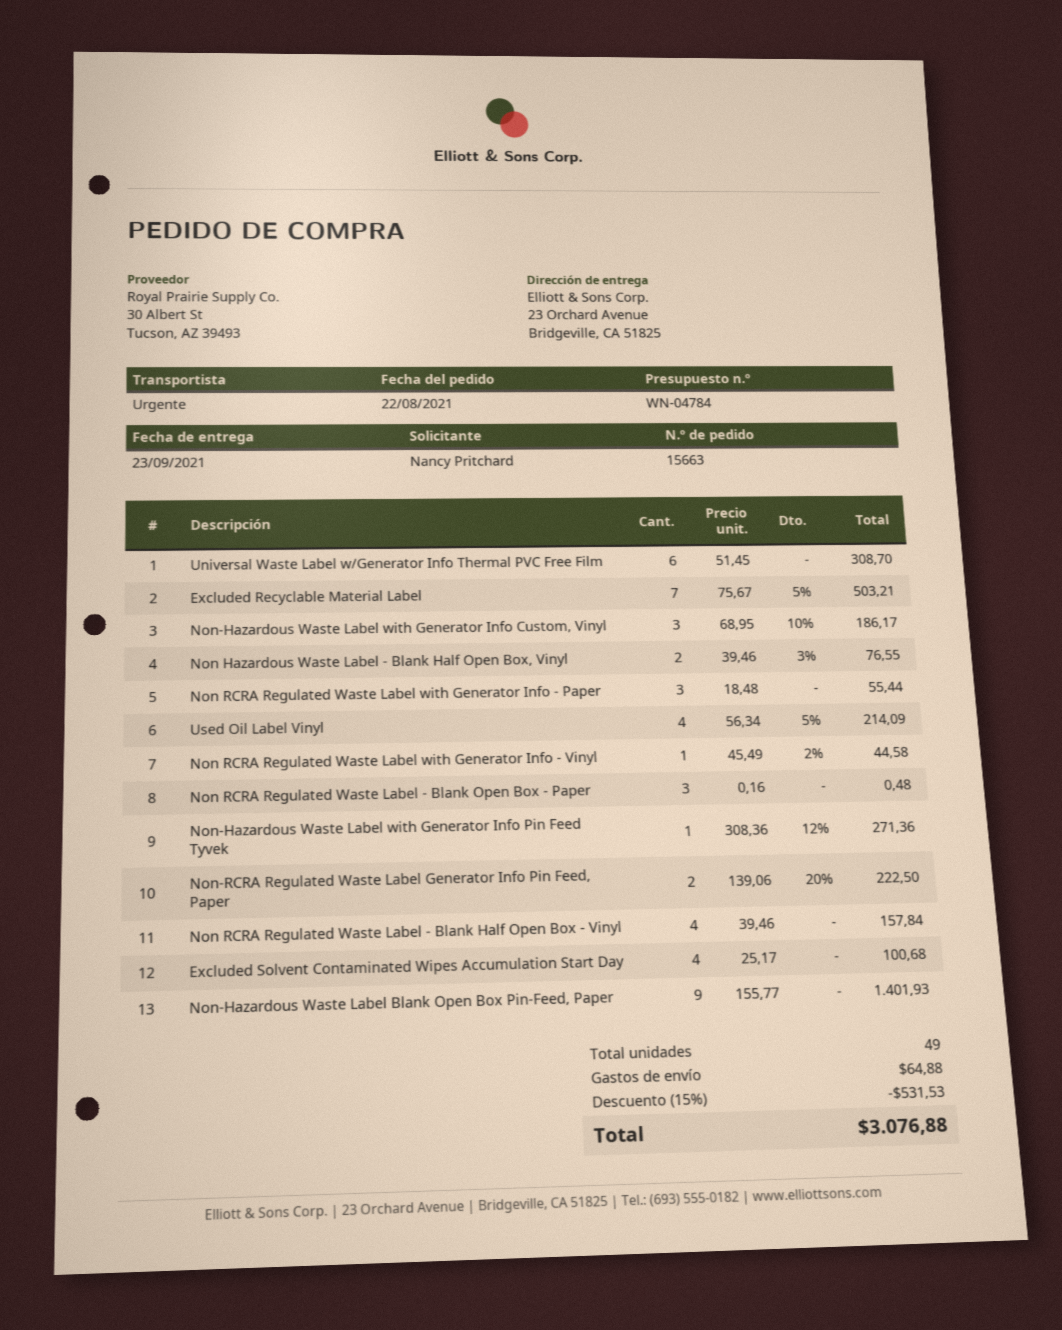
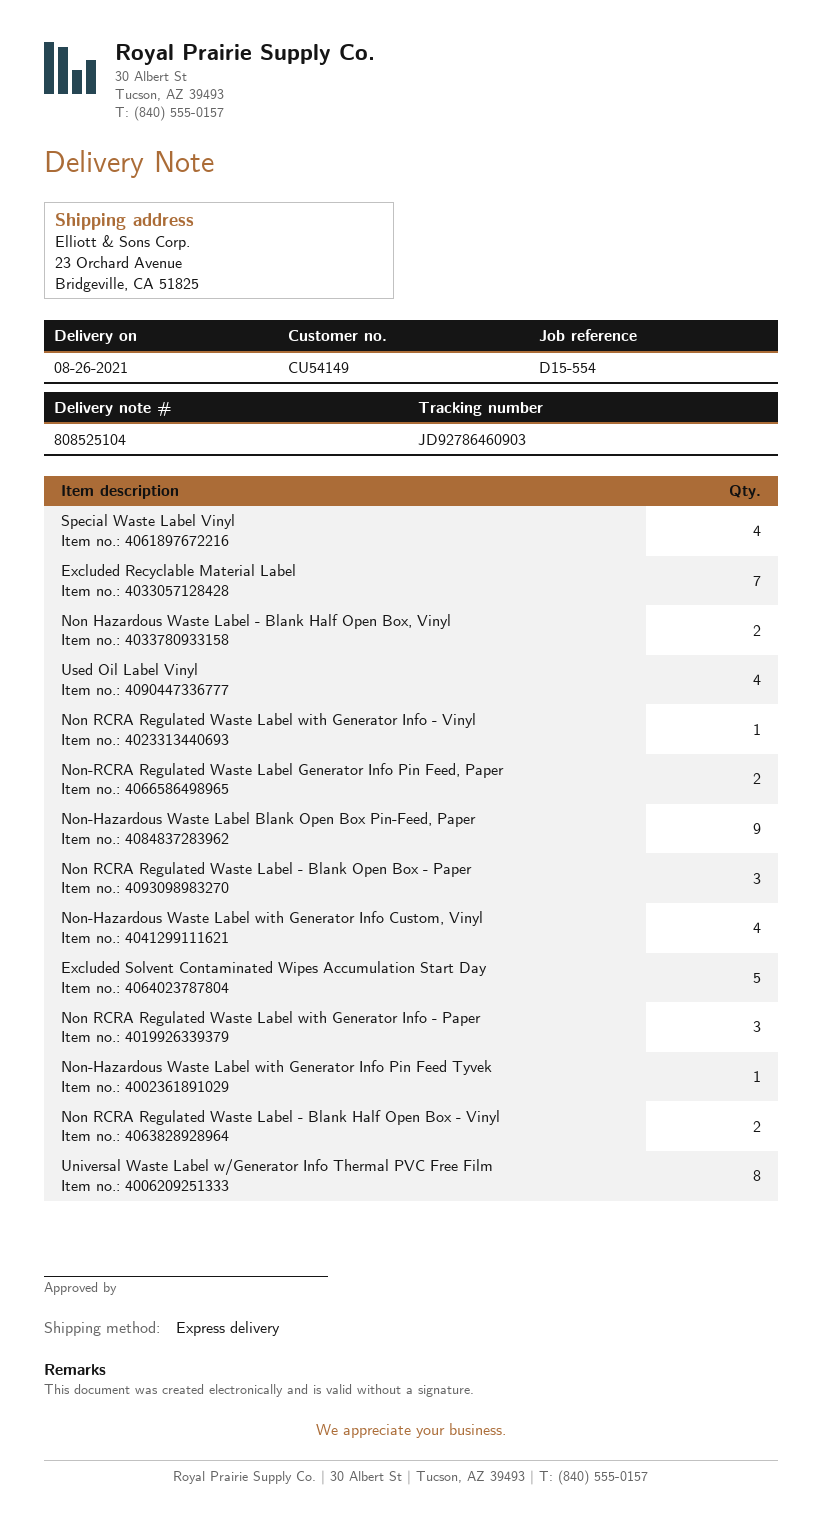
delivery date: 2021-09-23 -> 2021-08-26
Universal Waste Label w/Generator Info Thermal PVC Free Film: 6 -> 8
Non-Hazardous Waste Label with Generator Info Custom, Vinyl: 3 -> 4
Non RCRA Regulated Waste Label - Blank Half Open Box - Vinyl: 4 -> 2
Excluded Solvent Contaminated Wipes Accumulation Start Day: 4 -> 5
Special Waste Label Vinyl: none -> 4

